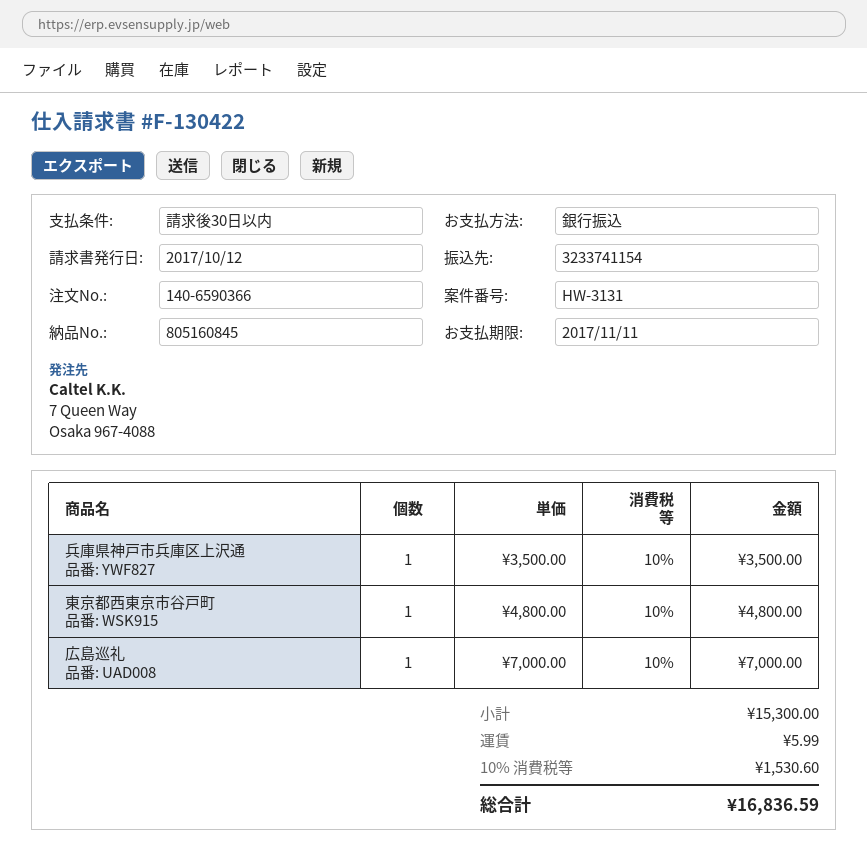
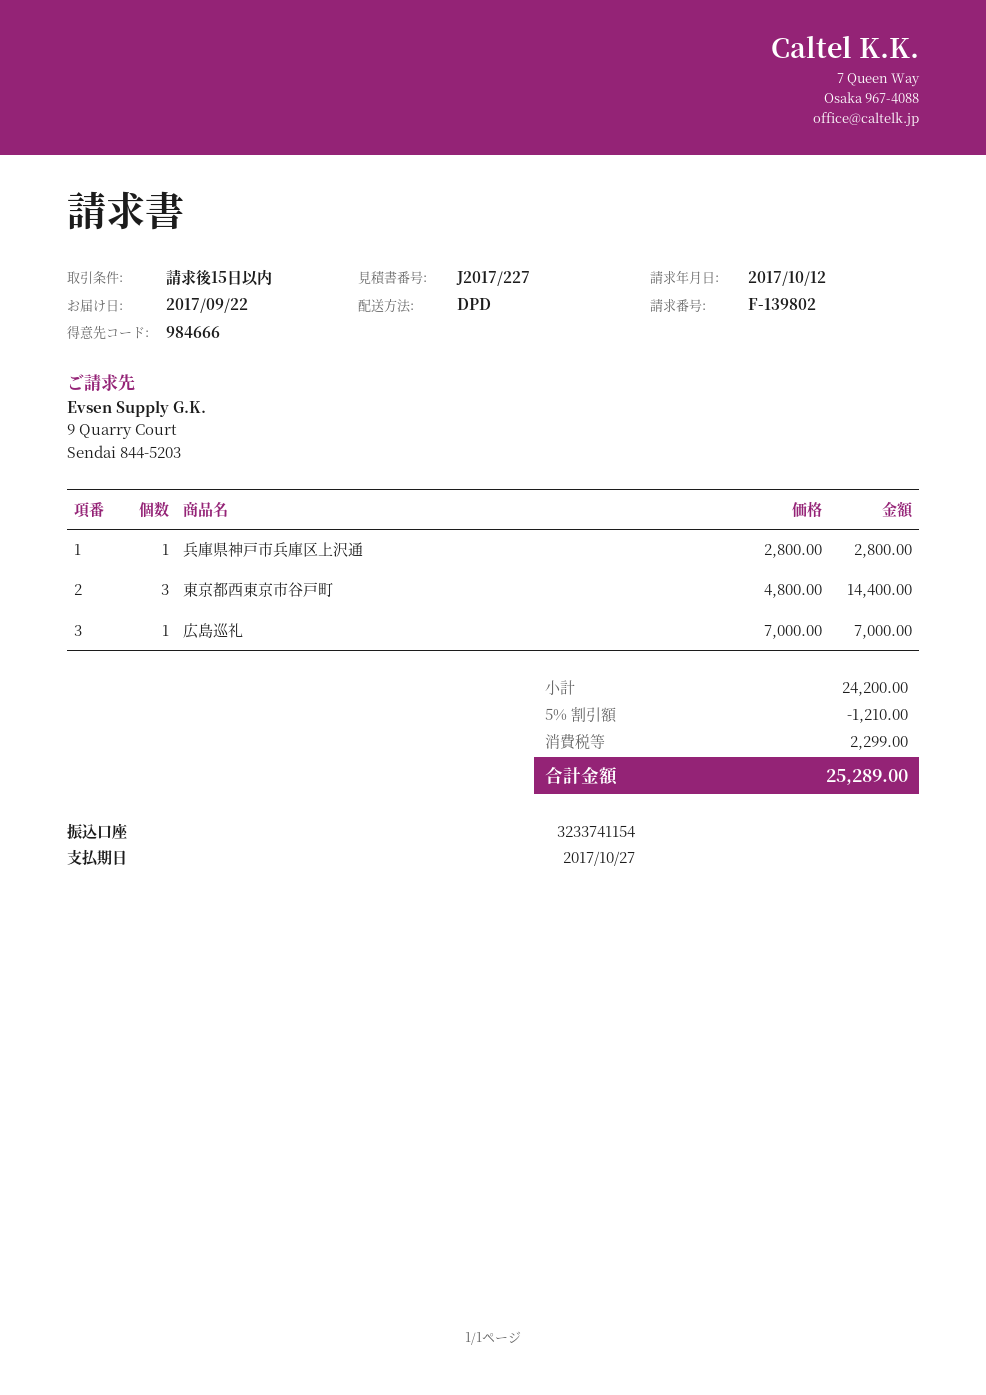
invoice number: F-130422 -> F-139802
payment terms: 30 days -> 15 days
due date: 2017-11-11 -> 2017-10-27
兵庫県神戸市兵庫区上沢通: 1 x 3500.00 = 3500.00 -> 1 x 2800.00 = 2800.00
東京都西東京市谷戸町: 1 x 4800.00 = 4800.00 -> 3 x 4800.00 = 14400.00
subtotal: 15300.00 -> 24200.00
discount: none -> 5% = 1210.00
shipping: 5.99 -> none
tax: 1530.60 -> 2299.00
total: 16836.59 -> 25289.00

